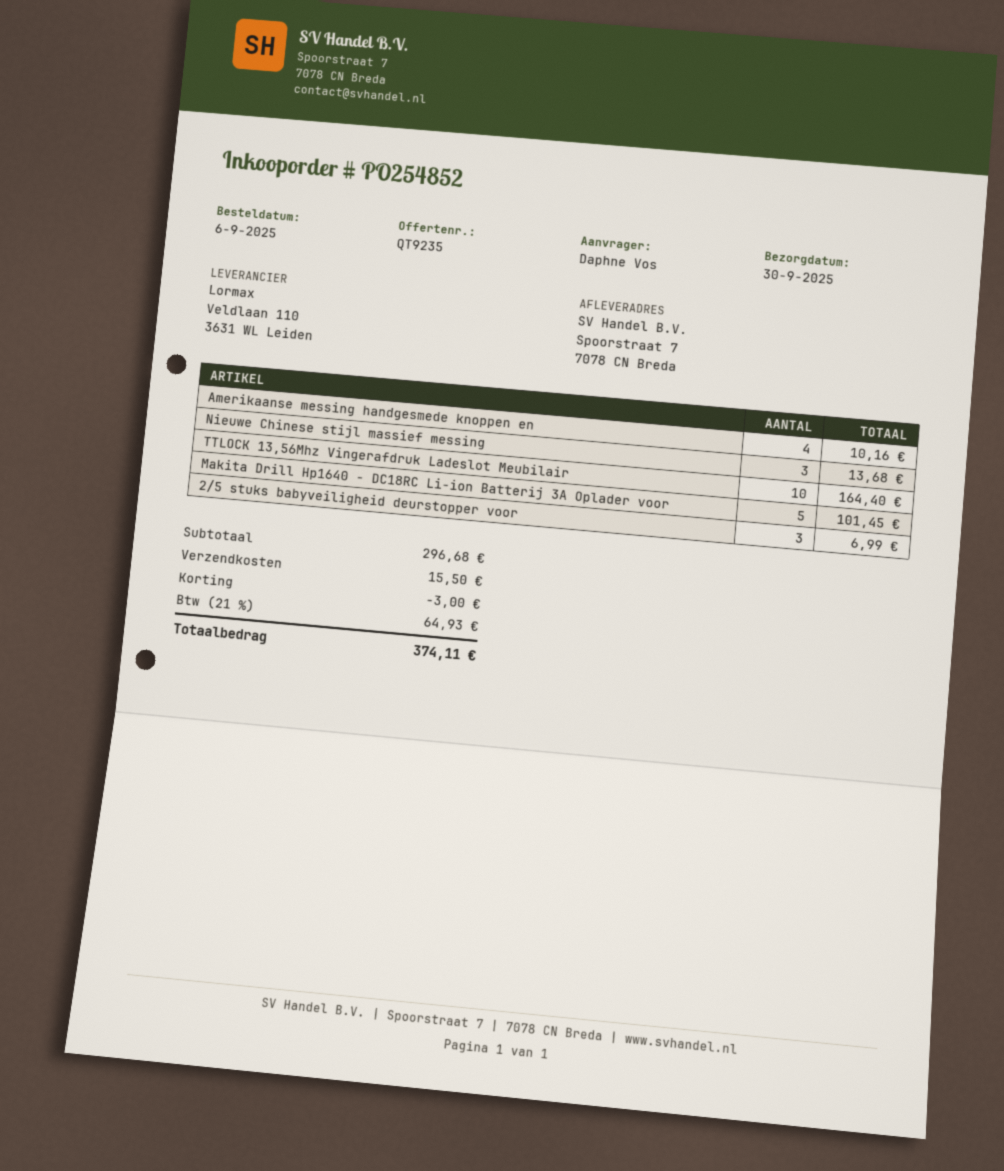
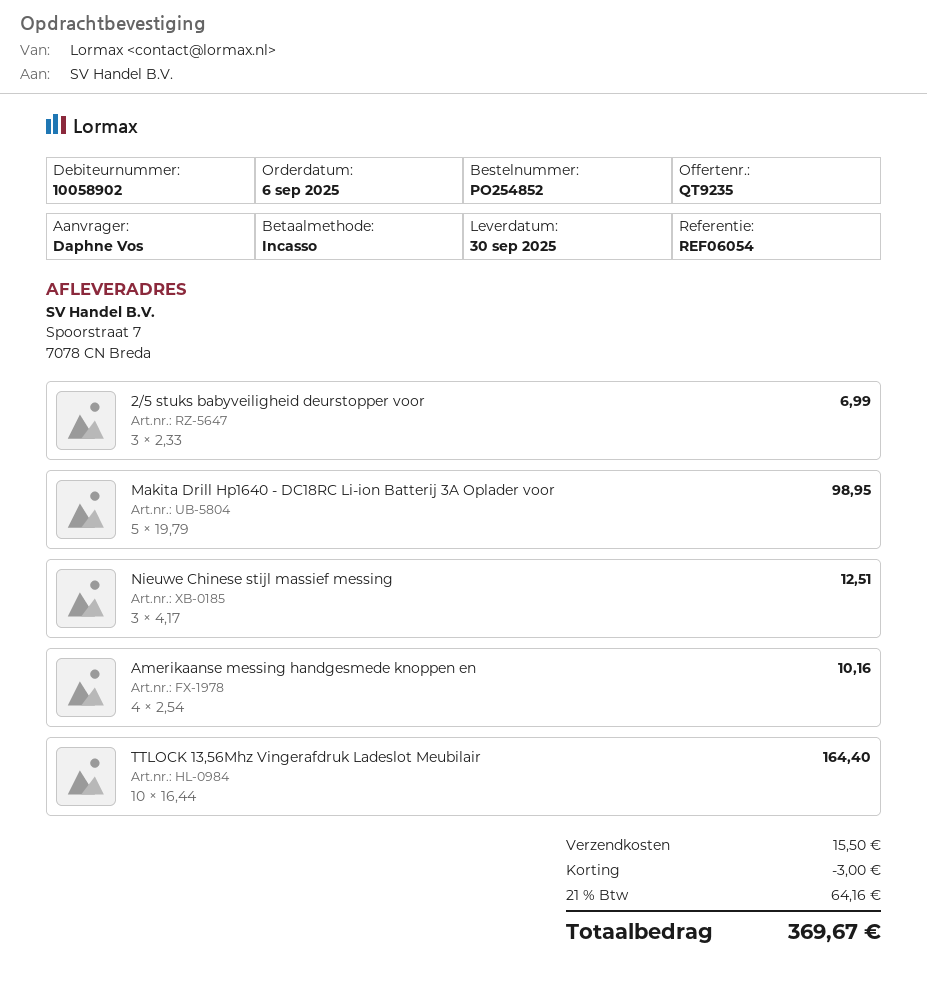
Nieuwe Chinese stijl massief messing: 3 for 13.68 -> 3 for 12.51
Makita Drill Hp1640 - DC18RC Li-ion Batterij 3A Oplader voor: 5 for 101.45 -> 5 for 98.95
tax: 21% = 64.93 -> 21% = 64.16
total: 374.11 -> 369.67

